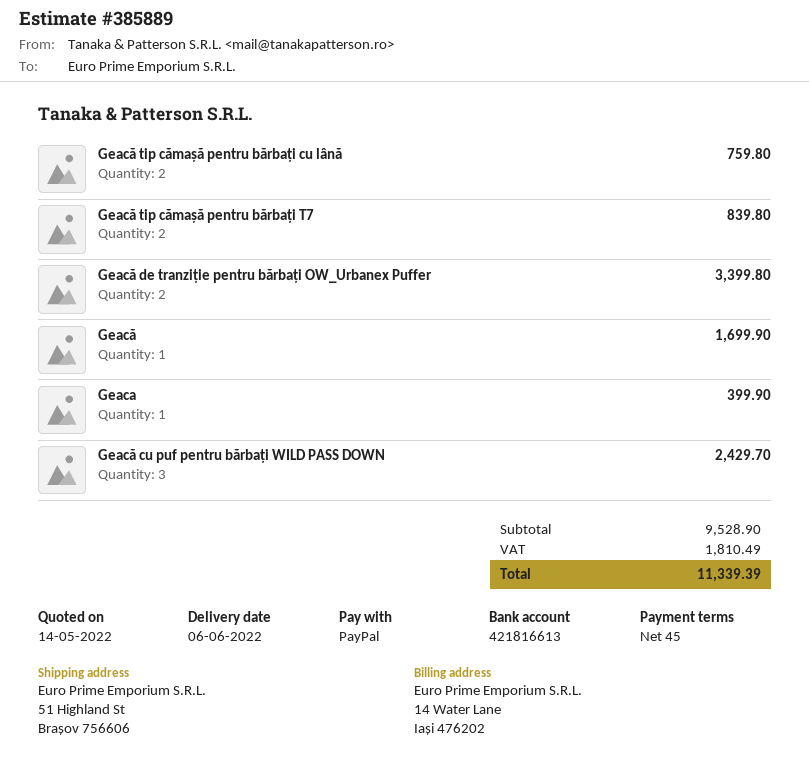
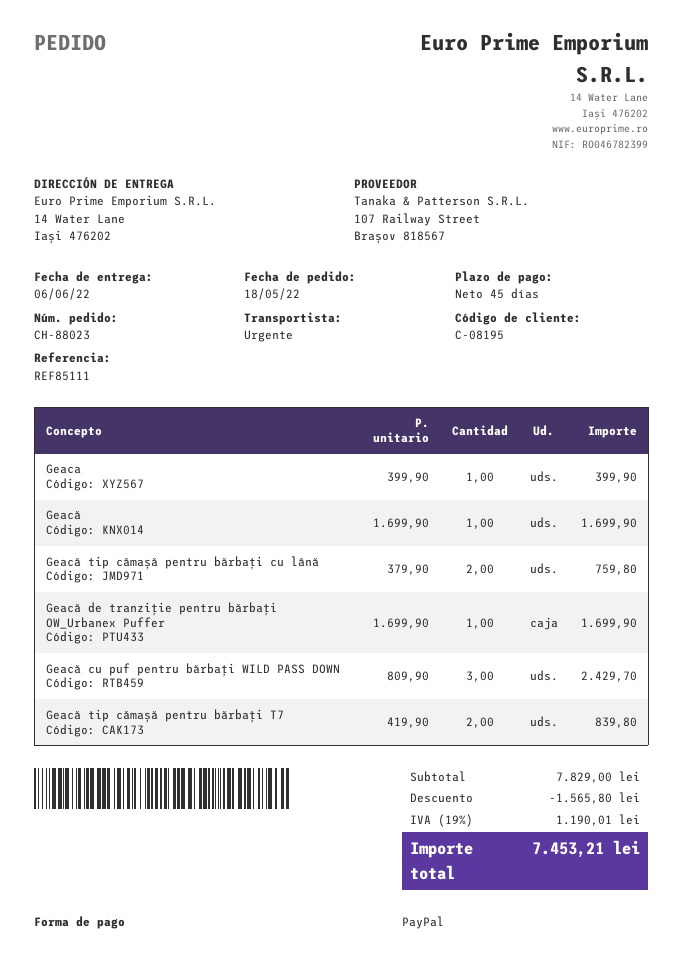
ship to: 51 Highland St, Brașov 756606 -> 14 Water Lane, Iași 476202
Geacă de tranziție pentru bărbați OW_Urbanex Puffer: 2 for 3399.80 -> 1 for 1699.90
subtotal: 9528.90 -> 7829.00
discount: none -> 1565.80
tax: 1810.49 -> 1190.01
total: 11339.39 -> 7453.21

